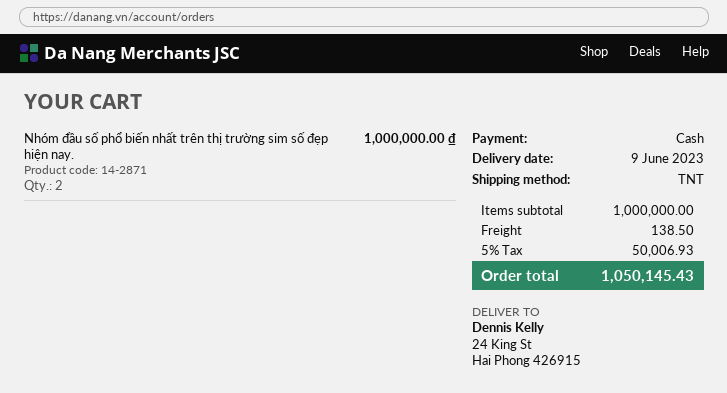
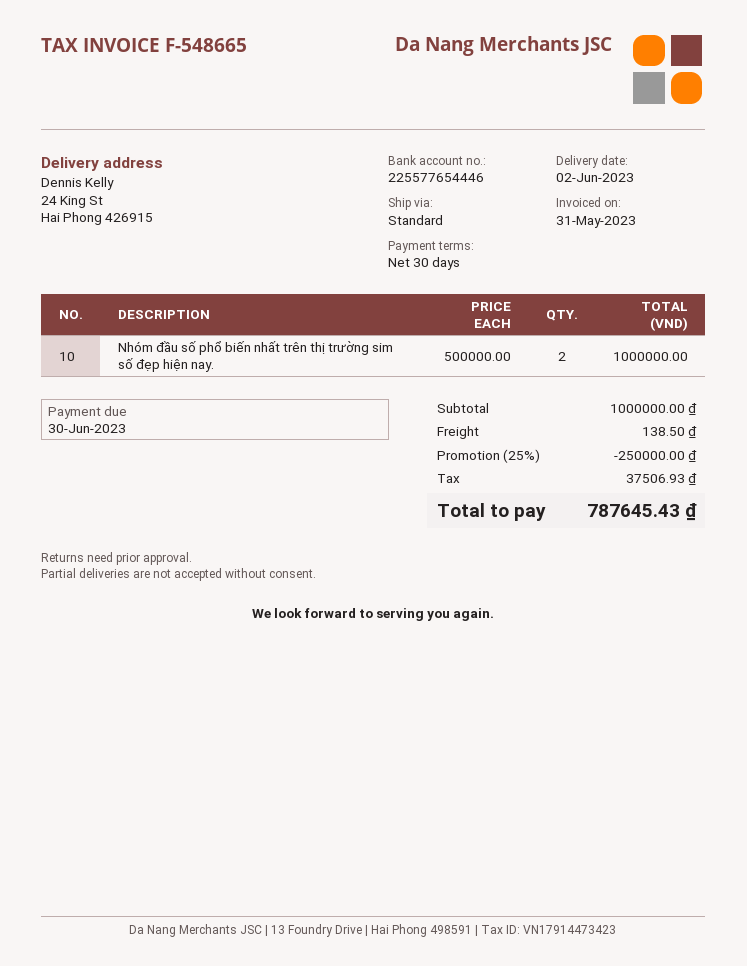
delivery date: 2023-06-09 -> 2023-06-02
shipping method: TNT -> standard
discount: none -> 25% = 250000.00
tax: 50006.93 -> 37506.93
total: 1050145.43 -> 787645.43

